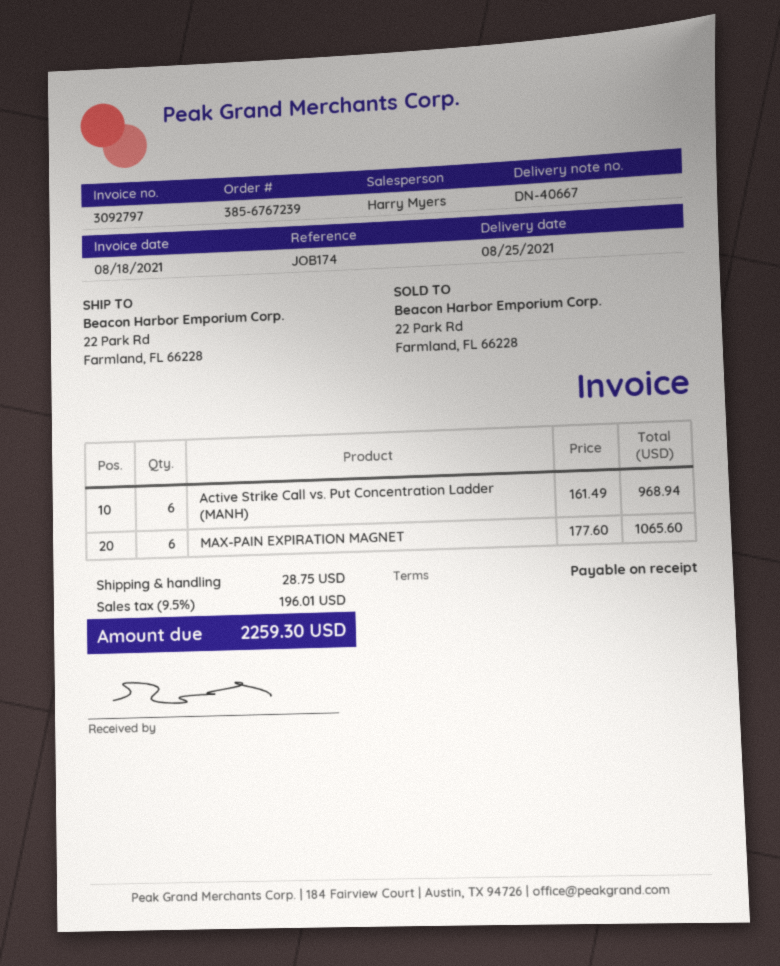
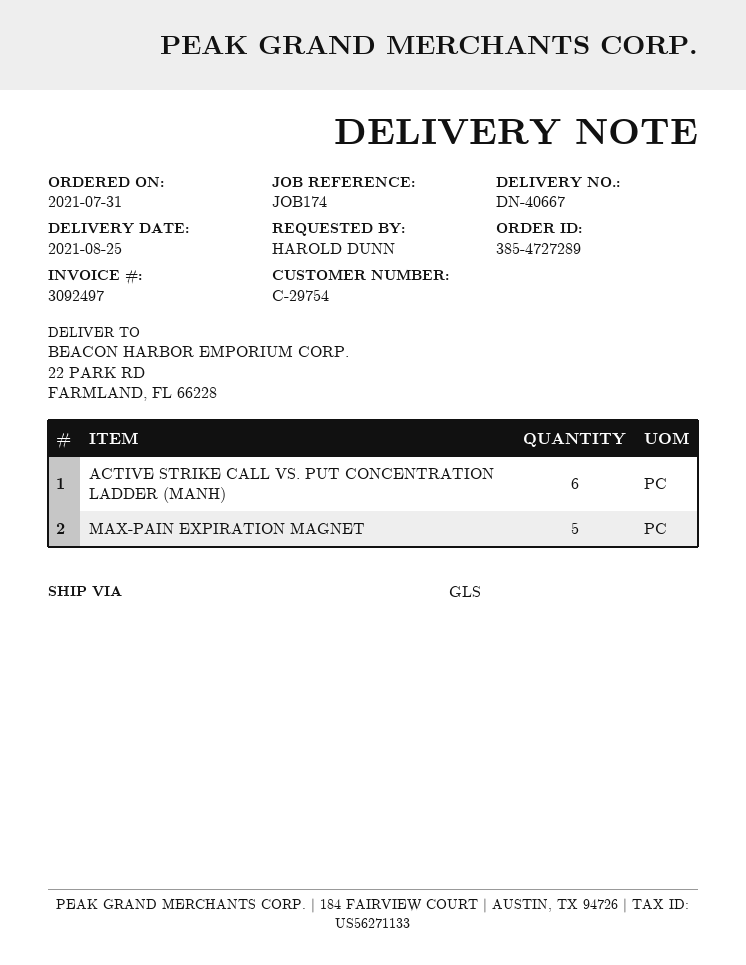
order number: 385-6767239 -> 385-4727289
invoice number: 3092797 -> 3092497
MAX-PAIN EXPIRATION MAGNET: 6 -> 5

